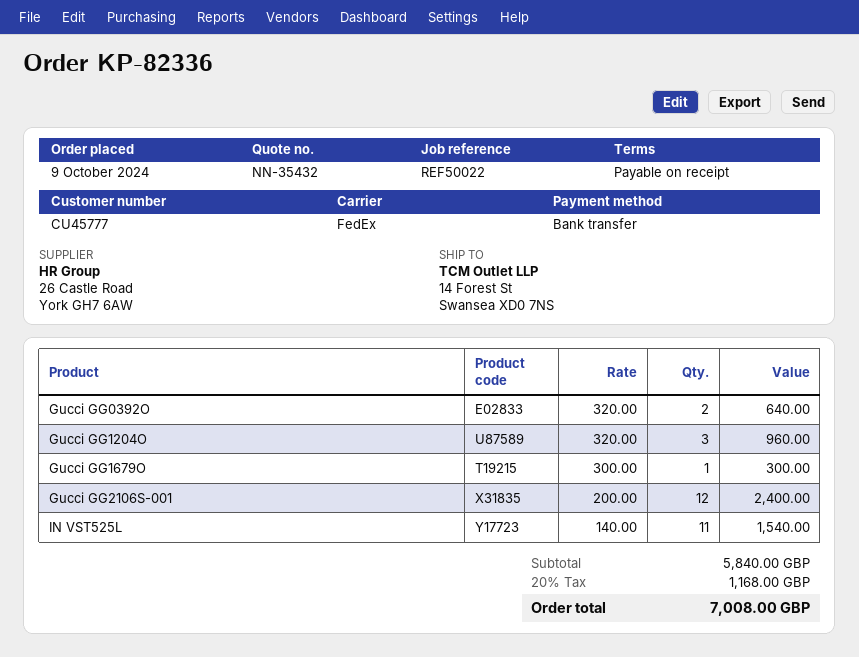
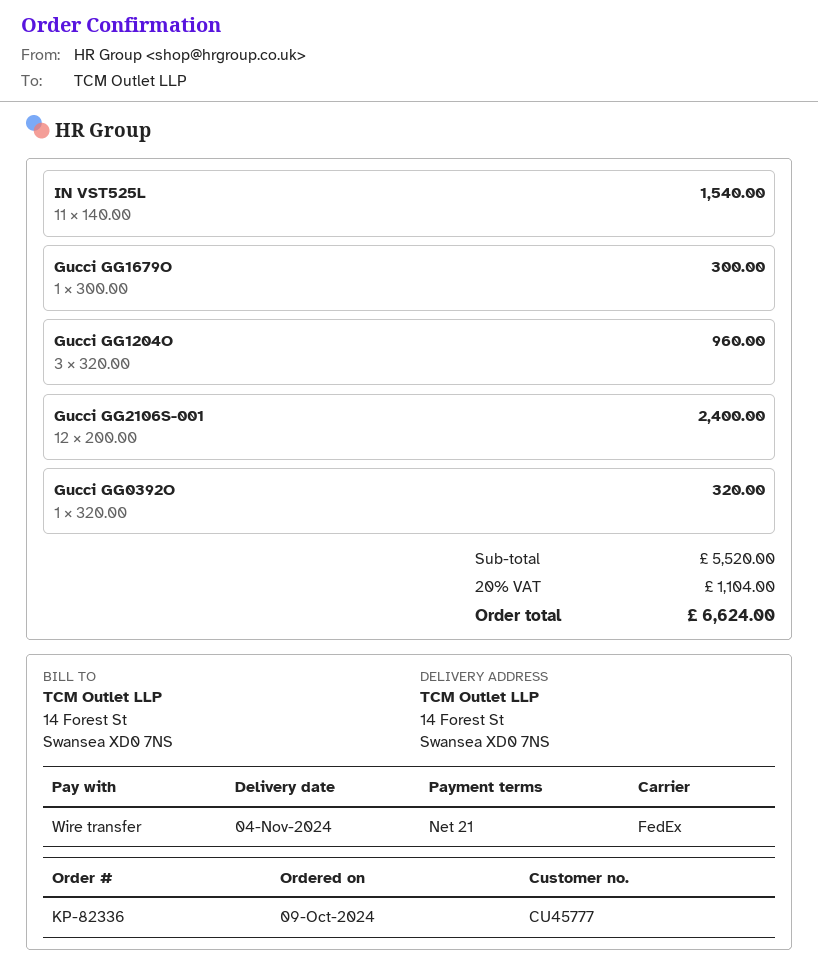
payment terms: on receipt -> 21 days
Gucci GG0392O: 2 x 320.00 = 640.00 -> 1 x 320.00 = 320.00
subtotal: 5840.00 -> 5520.00
tax: 20% = 1168.00 -> 20% = 1104.00
total: 7008.00 -> 6624.00

